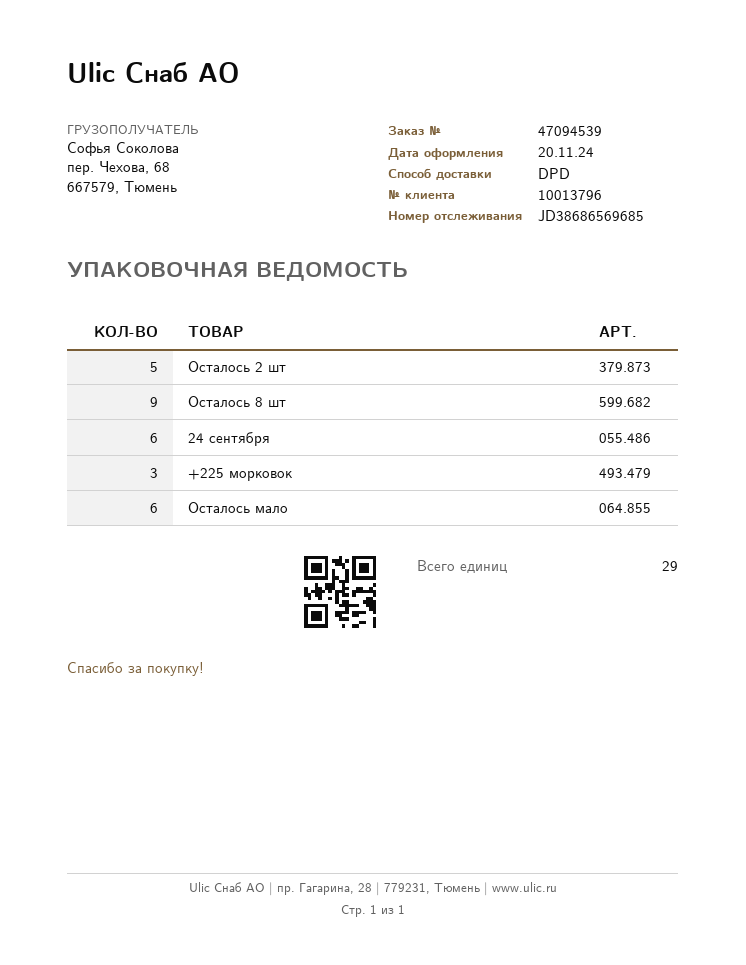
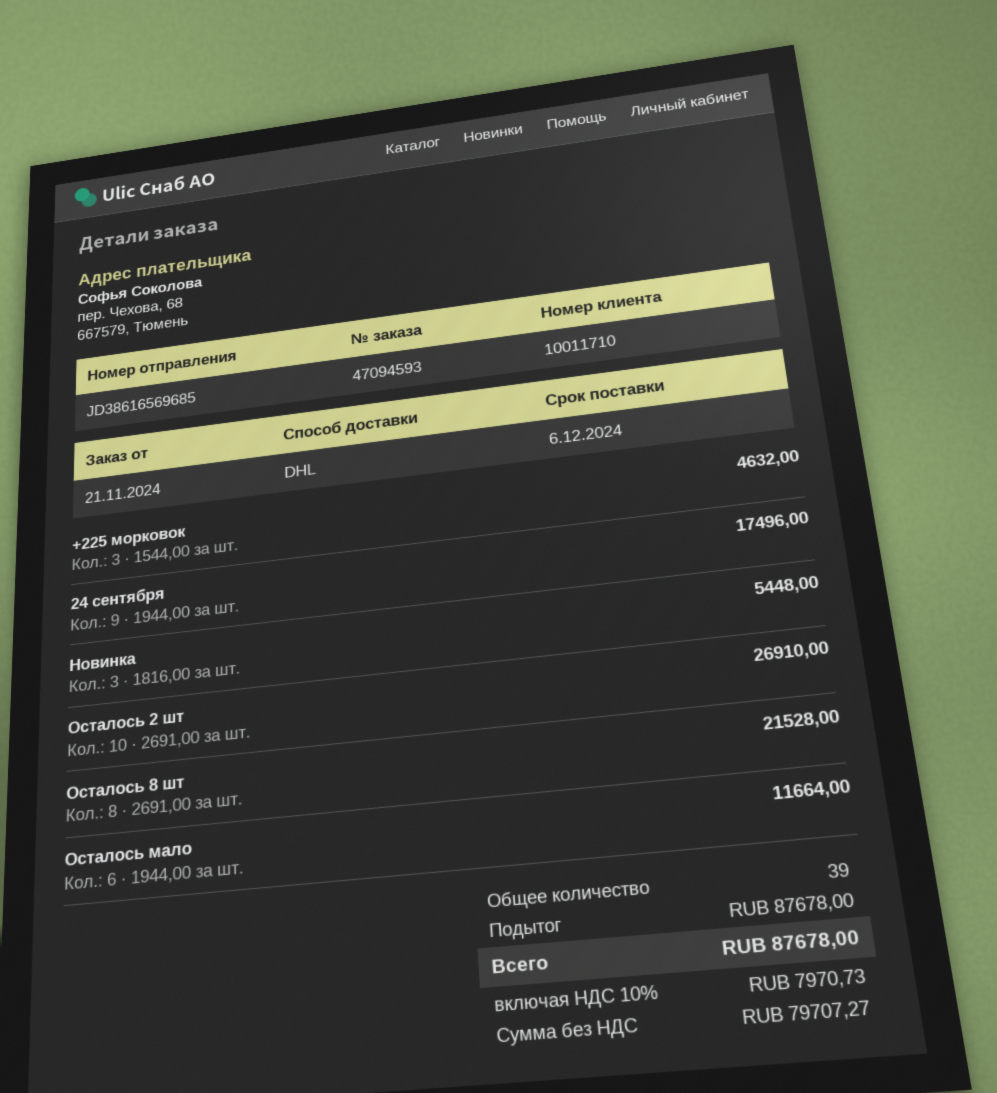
order number: 47094539 -> 47094593
order date: 2024-11-20 -> 2024-11-21
customer number: 10013796 -> 10011710
shipping method: DPD -> DHL
tracking number: JD38686569685 -> JD38616569685
Осталось 2 шт: 5 -> 10
Осталось 8 шт: 9 -> 8
24 сентября: 6 -> 9
Новинка: none -> 3
total quantity: 29 -> 39

